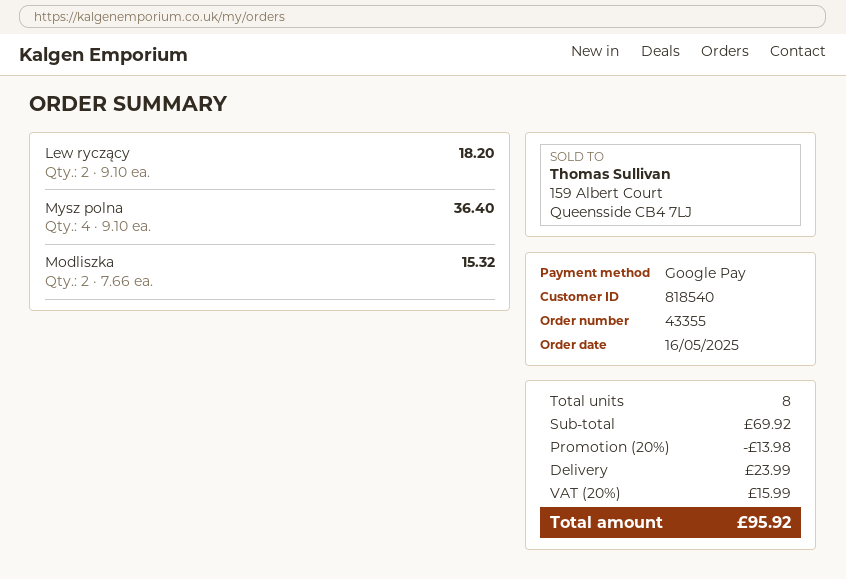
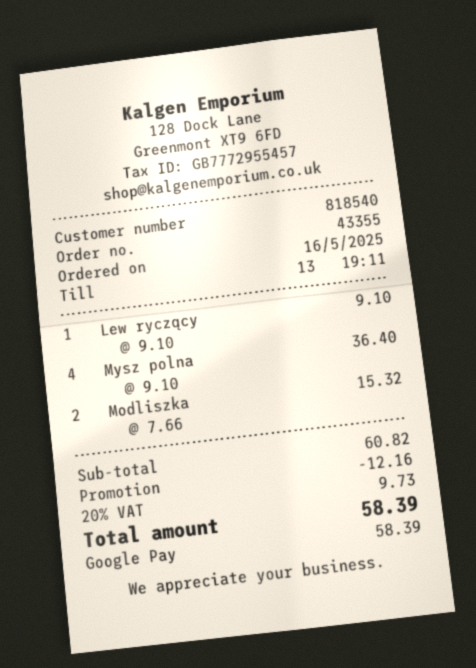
Lew ryczący: 2 x 9.10 = 18.20 -> 1 x 9.10 = 9.10
subtotal: 69.92 -> 60.82
discount: 13.98 -> 12.16
shipping: 23.99 -> none
tax: 20% = 15.99 -> 20% = 9.73
total: 95.92 -> 58.39

